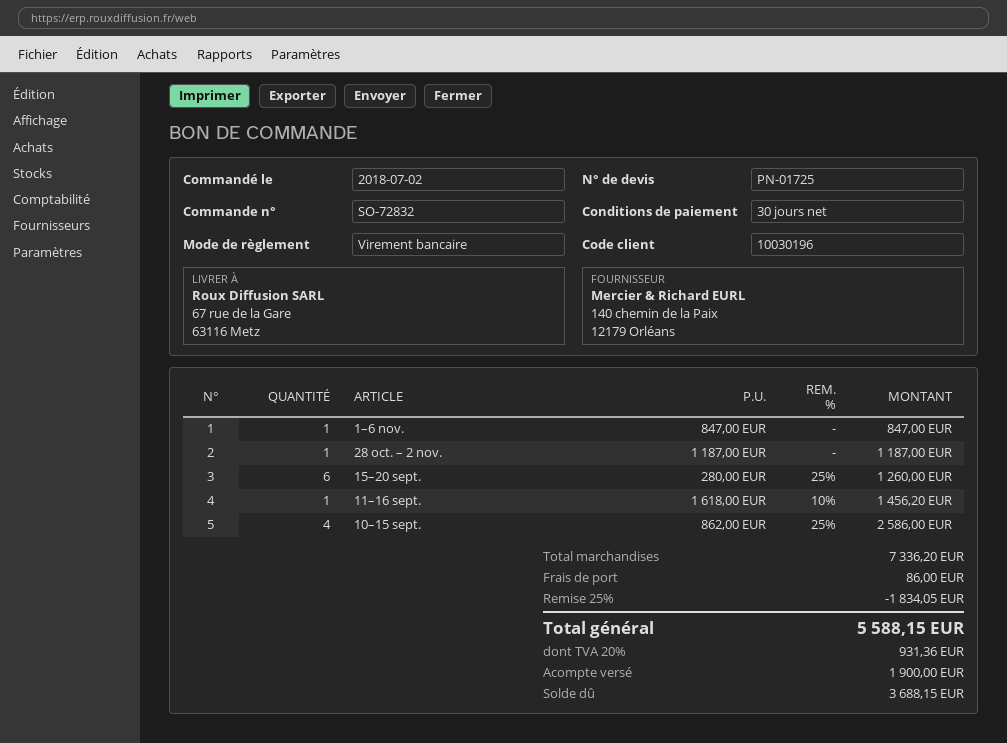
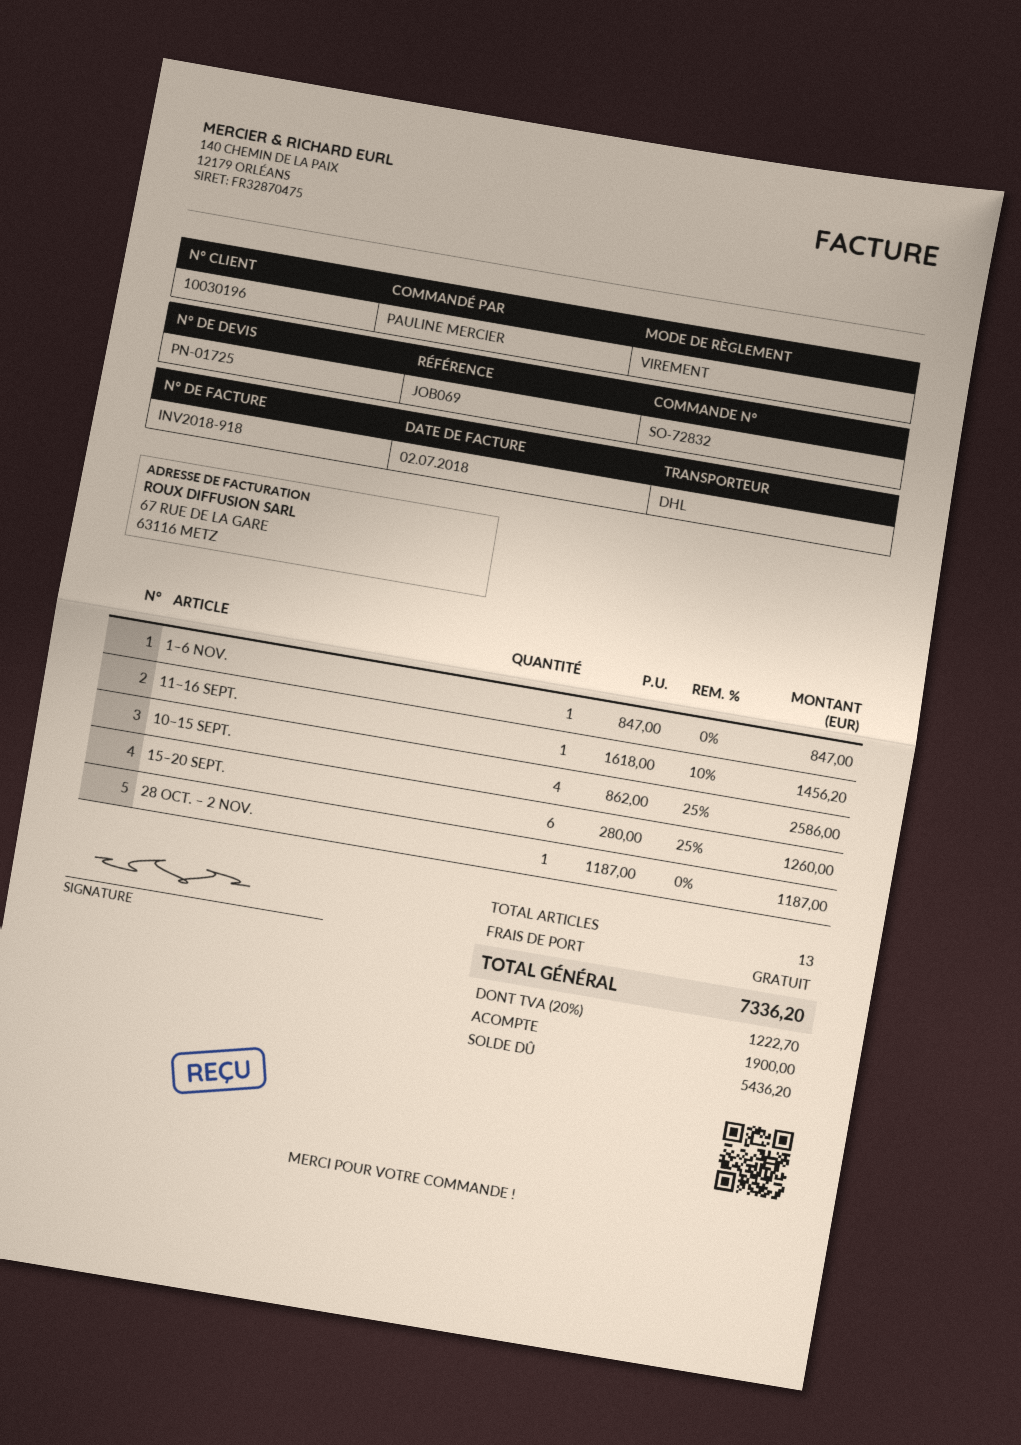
discount: 25% = 1834.05 -> none
shipping: 86.00 -> 0.00
tax: 20% = 931.36 -> 20% = 1222.70
total: 5588.15 -> 7336.20
balance: 3688.15 -> 5436.20

